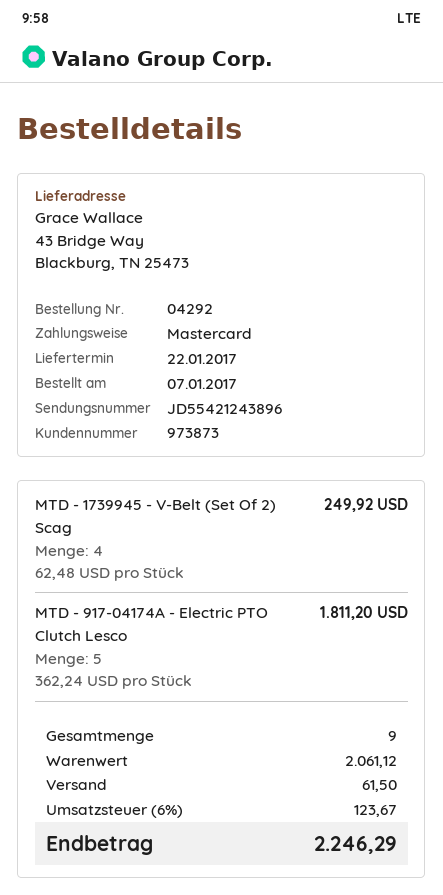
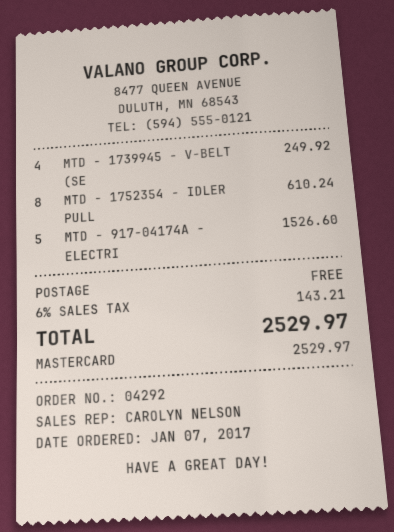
MTD - 917-04174A - Electric PTO Clutch Lesco: 5 for 1811.20 -> 5 for 1526.60
MTD - 1752354 - IDLER PULL: none -> 8 for 610.24
shipping: 61.50 -> 0.00
tax: 6% = 123.67 -> 6% = 143.21
total: 2246.29 -> 2529.97

